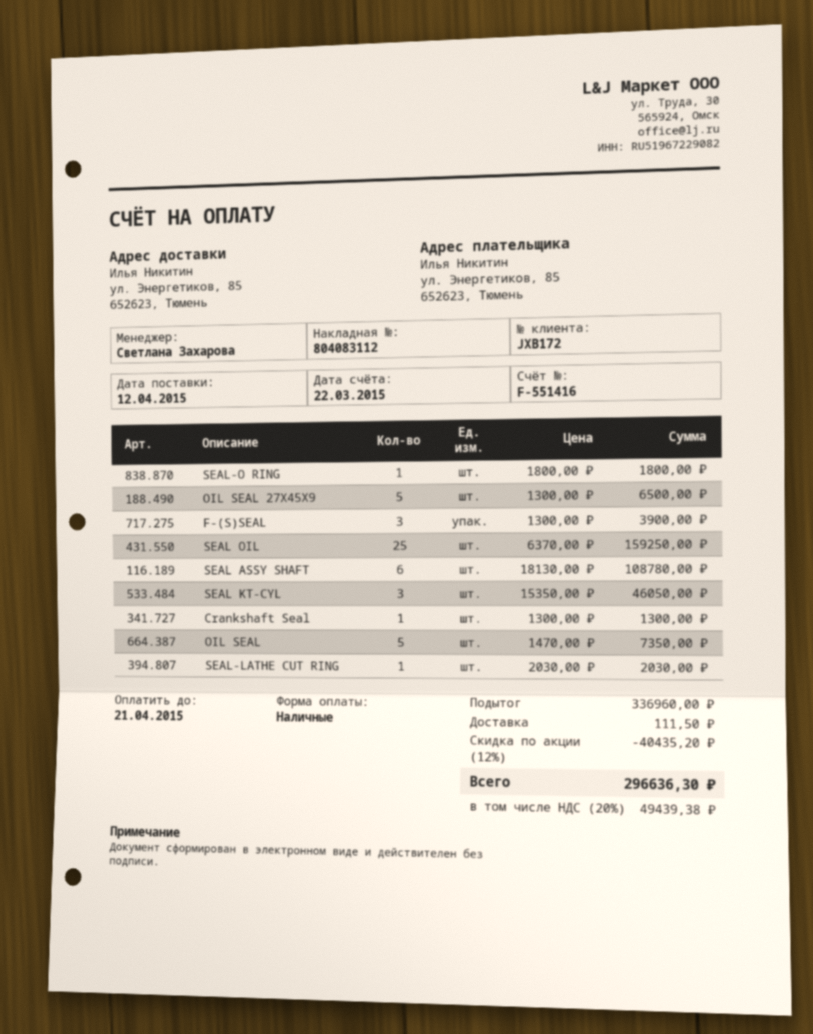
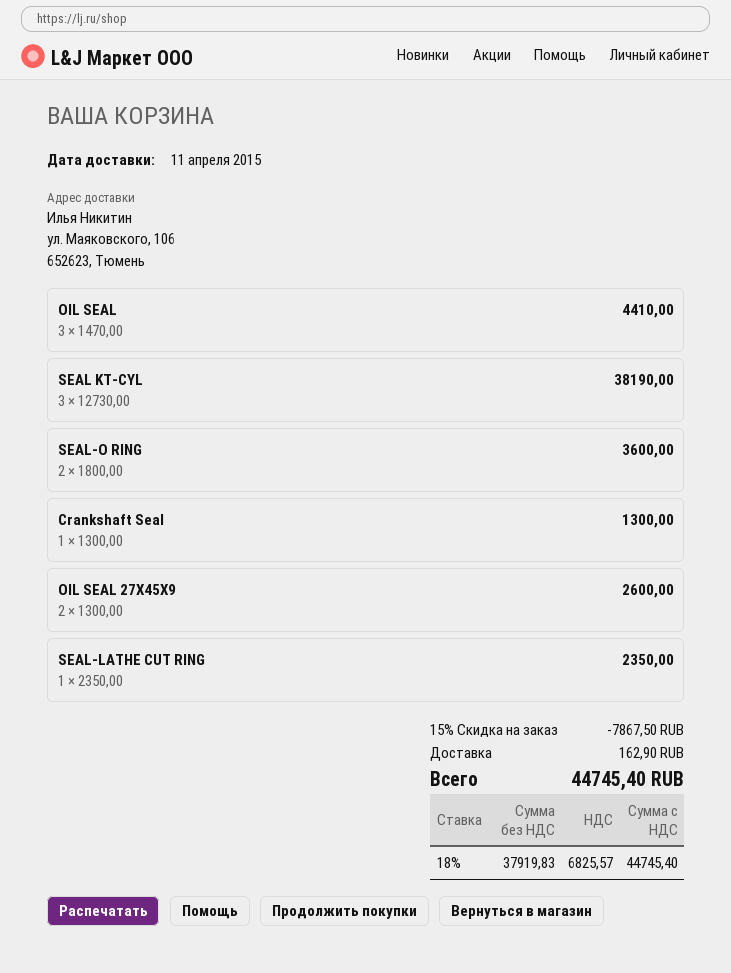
delivery date: 2015-04-12 -> 2015-04-11
ship to: ул. Энергетиков, 85, 652623, Тюмень -> ул. Маяковского, 106, 652623, Тюмень
SEAL-O RING: 1 x 1800.00 = 1800.00 -> 2 x 1800.00 = 3600.00
OIL SEAL 27X45X9: 5 x 1300.00 = 6500.00 -> 2 x 1300.00 = 2600.00
F-(S)SEAL: 3 x 1300.00 = 3900.00 -> none
SEAL OIL: 25 x 6370.00 = 159250.00 -> none
SEAL ASSY SHAFT: 6 x 18130.00 = 108780.00 -> none
SEAL KT-CYL: 3 x 15350.00 = 46050.00 -> 3 x 12730.00 = 38190.00
OIL SEAL: 5 x 1470.00 = 7350.00 -> 3 x 1470.00 = 4410.00
SEAL-LATHE CUT RING: 1 x 2030.00 = 2030.00 -> 1 x 2350.00 = 2350.00
discount: 12% = 40435.20 -> 15% = 7867.50
shipping: 111.50 -> 162.90
tax: 20% = 49439.38 -> 18% = 6825.57
total: 296636.30 -> 44745.40

